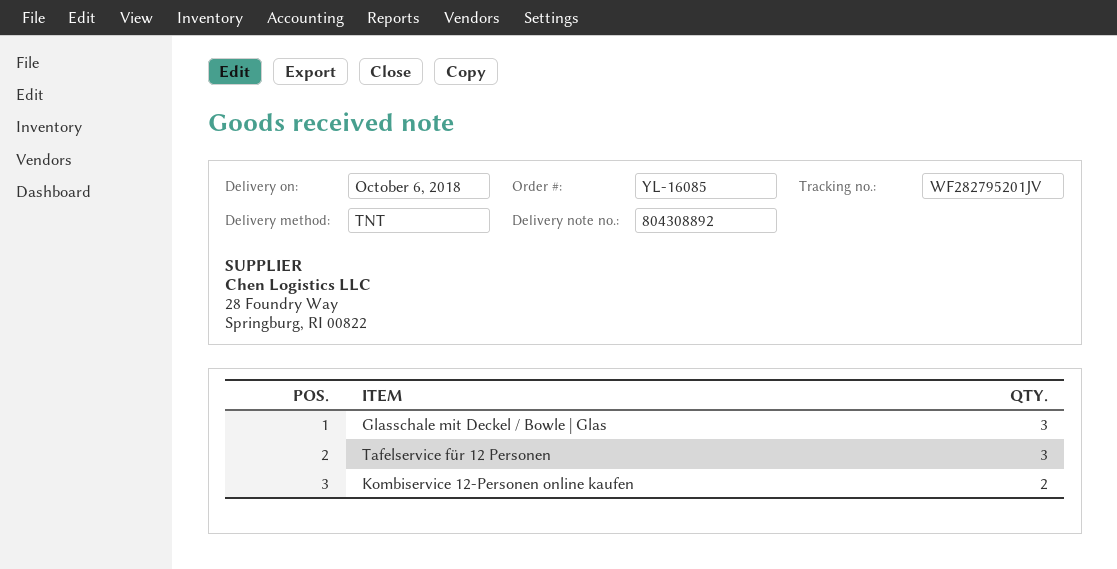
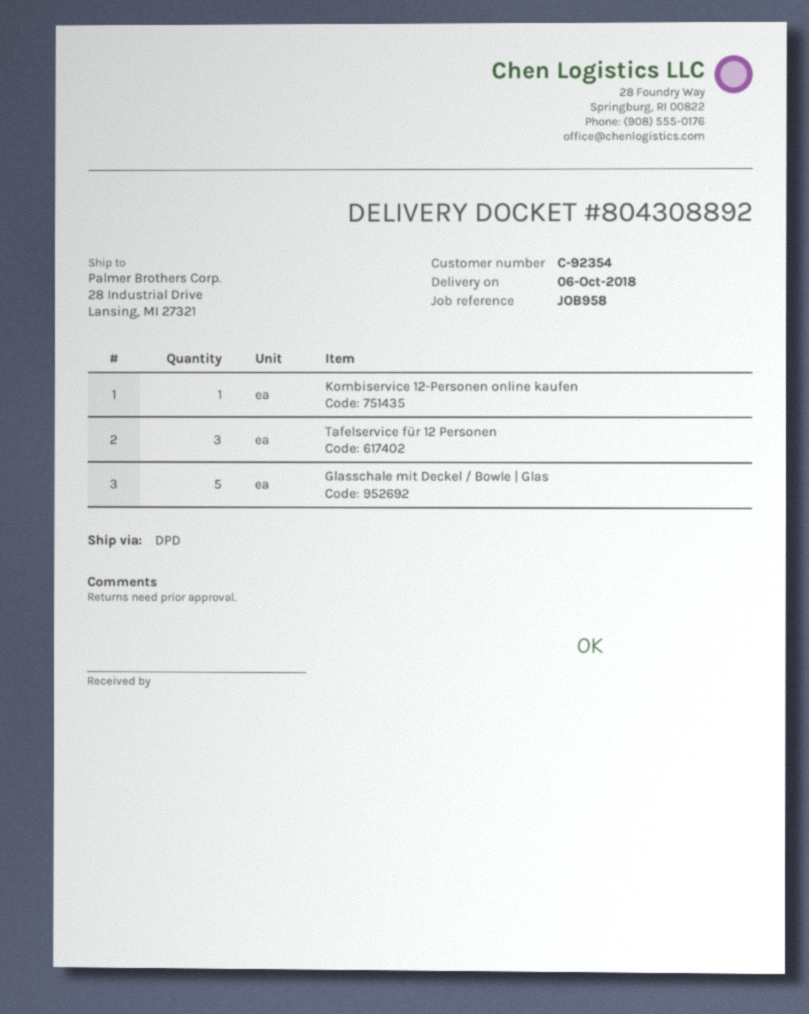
shipping method: TNT -> DPD
Glasschale mit Deckel / Bowle | Glas: 3 -> 5
Kombiservice 12-Personen online kaufen: 2 -> 1

